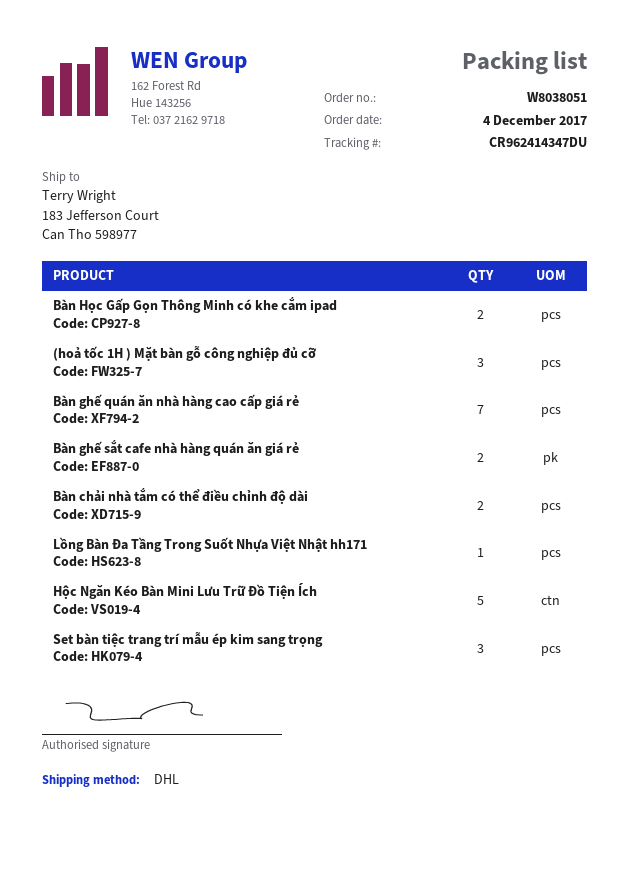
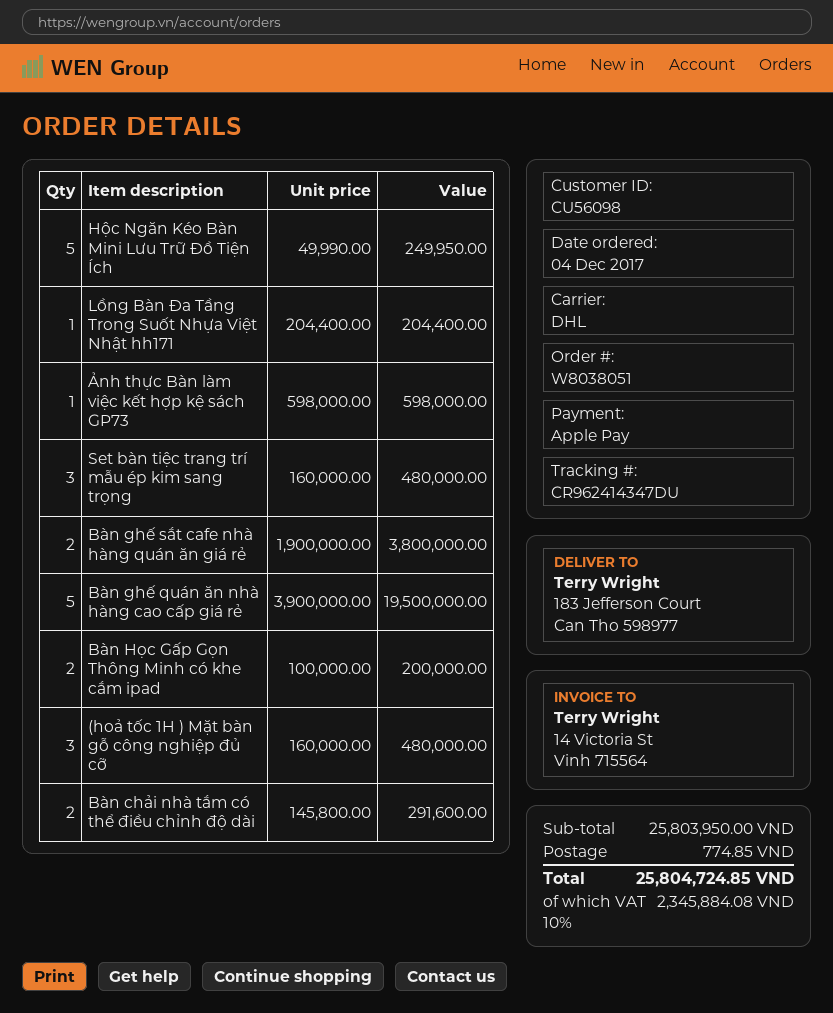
Bàn ghế quán ăn nhà hàng cao cấp giá rẻ: 7 -> 5
Ảnh thực Bàn làm việc kết hợp kệ sách GP73: none -> 1

